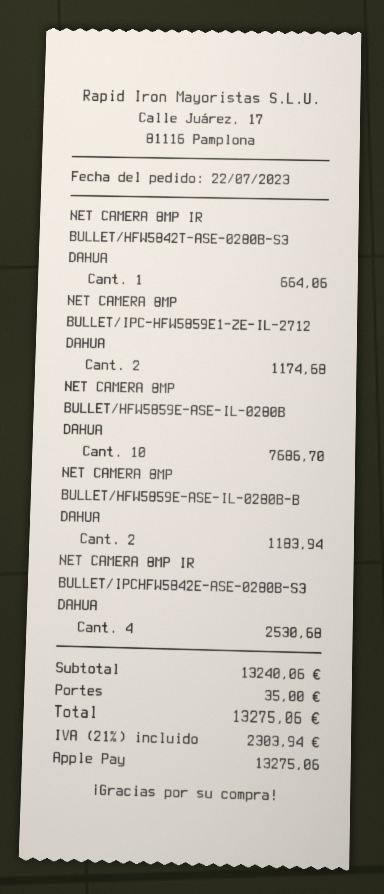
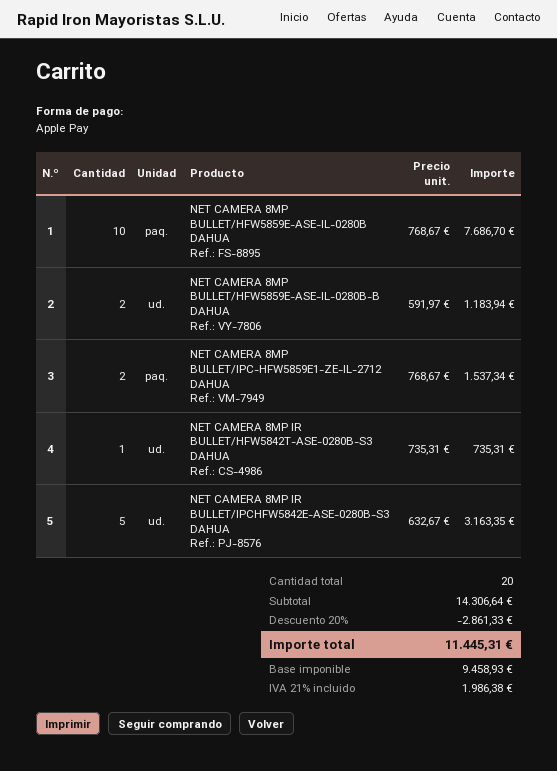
NET CAMERA 8MP IR BULLET/HFW5842T-ASE-0280B-S3 DAHUA: 1 for 664.06 -> 1 for 735.31
NET CAMERA 8MP BULLET/IPC-HFW5859E1-ZE-IL-2712 DAHUA: 2 for 1174.68 -> 2 for 1537.34
NET CAMERA 8MP IR BULLET/IPCHFW5842E-ASE-0280B-S3 DAHUA: 4 for 2530.68 -> 5 for 3163.35
subtotal: 13240.06 -> 14306.64
discount: none -> 20% = 2861.33
shipping: 35.00 -> none
tax: 21% = 2303.94 -> 21% = 1986.38
total: 13275.06 -> 11445.31

